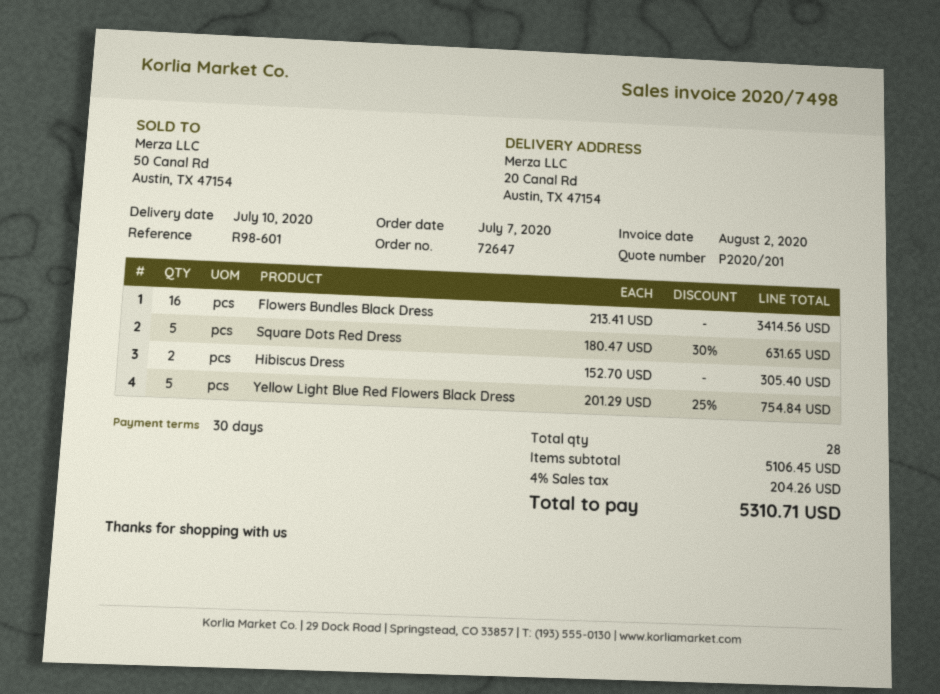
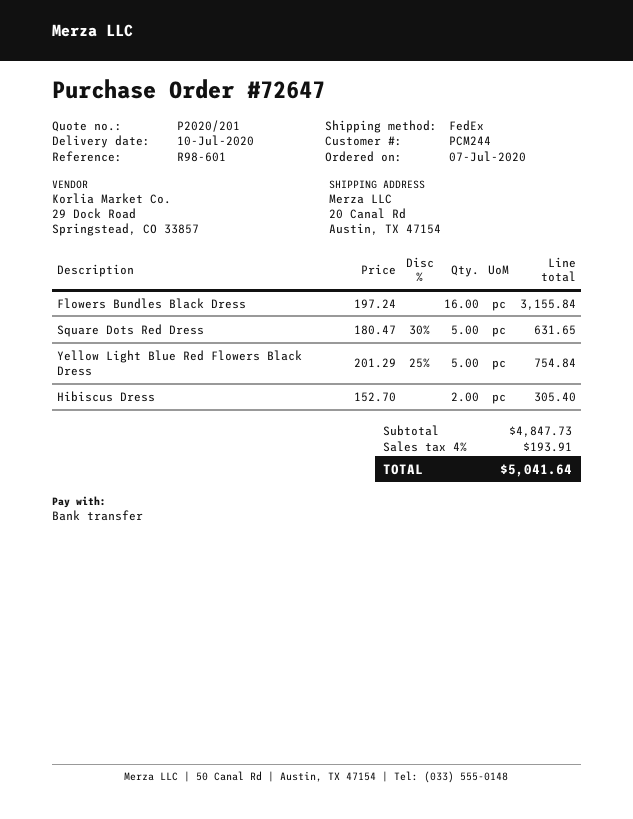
Flowers Bundles Black Dress: 16 x 213.41 = 3414.56 -> 16 x 197.24 = 3155.84
subtotal: 5106.45 -> 4847.73
tax: 4% = 204.26 -> 4% = 193.91
total: 5310.71 -> 5041.64

